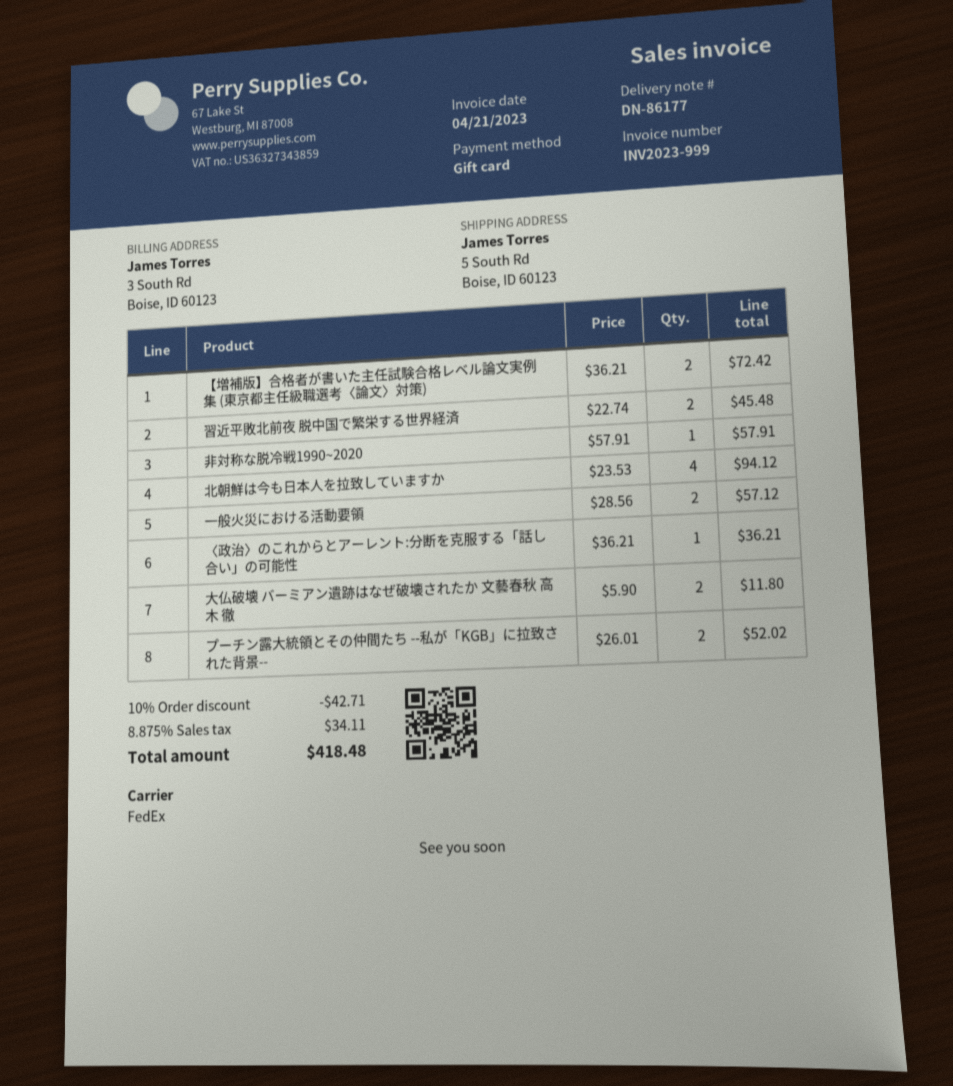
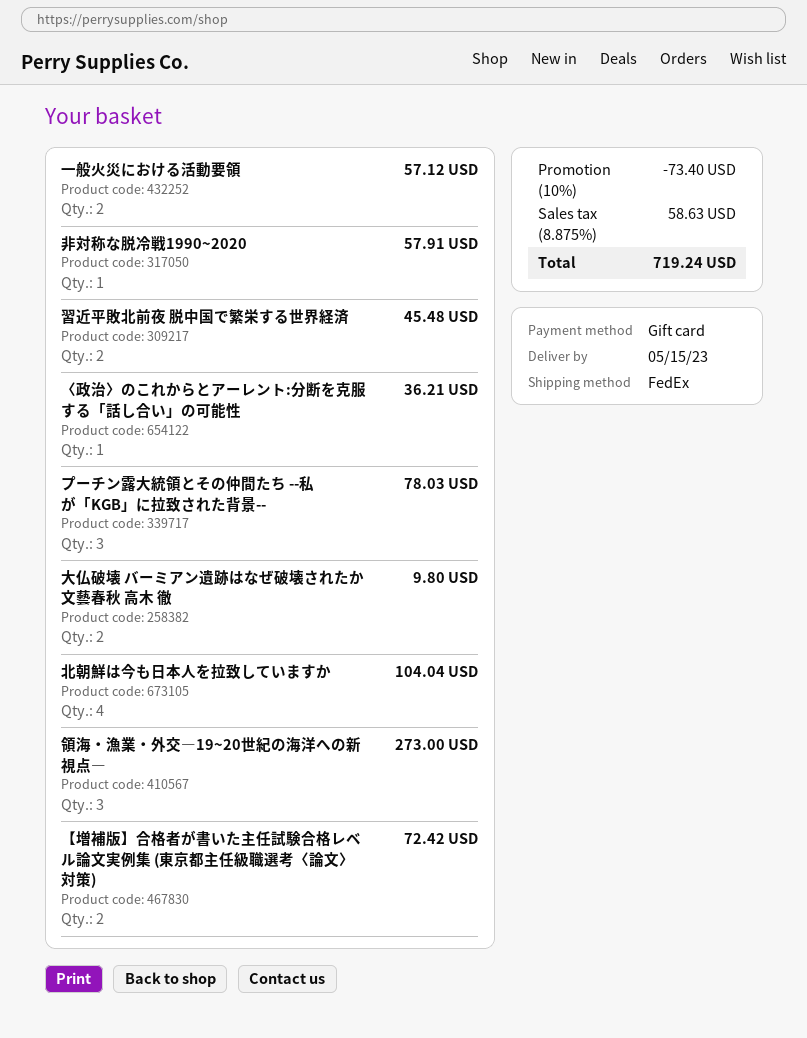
北朝鮮は今も日本人を拉致していますか: 4 for 94.12 -> 4 for 104.04
大仏破壊 バーミアン遺跡はなぜ破壊されたか 文藝春秋 高木 徹: 2 for 11.80 -> 2 for 9.80
プーチン露大統領とその仲間たち --私が「KGB」に拉致された背景--: 2 for 52.02 -> 3 for 78.03
領海・漁業・外交―19~20世紀の海洋への新視点―: none -> 3 for 273.00
discount: 10% = 42.71 -> 10% = 73.40
tax: 8.875% = 34.11 -> 8.875% = 58.63
total: 418.48 -> 719.24

